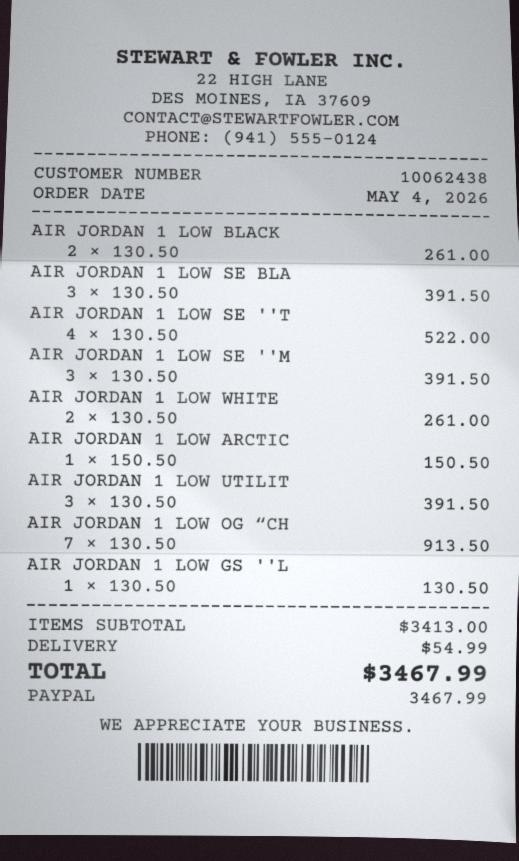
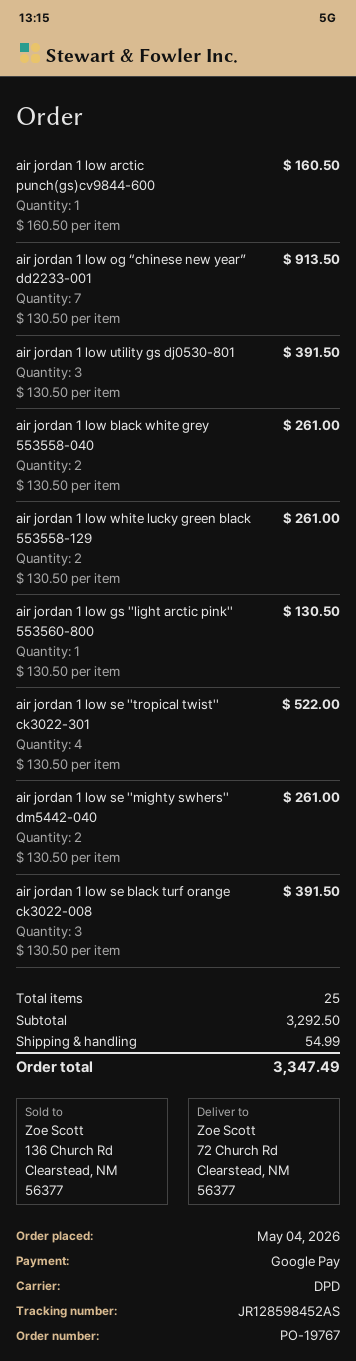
payment method: PayPal -> Google Pay
AIR JORDAN 1 LOW SE ''M: 3 x 130.50 = 391.50 -> 2 x 130.50 = 261.00
AIR JORDAN 1 LOW ARCTIC: 1 x 150.50 = 150.50 -> 1 x 160.50 = 160.50
subtotal: 3413.00 -> 3292.50
total: 3467.99 -> 3347.49

